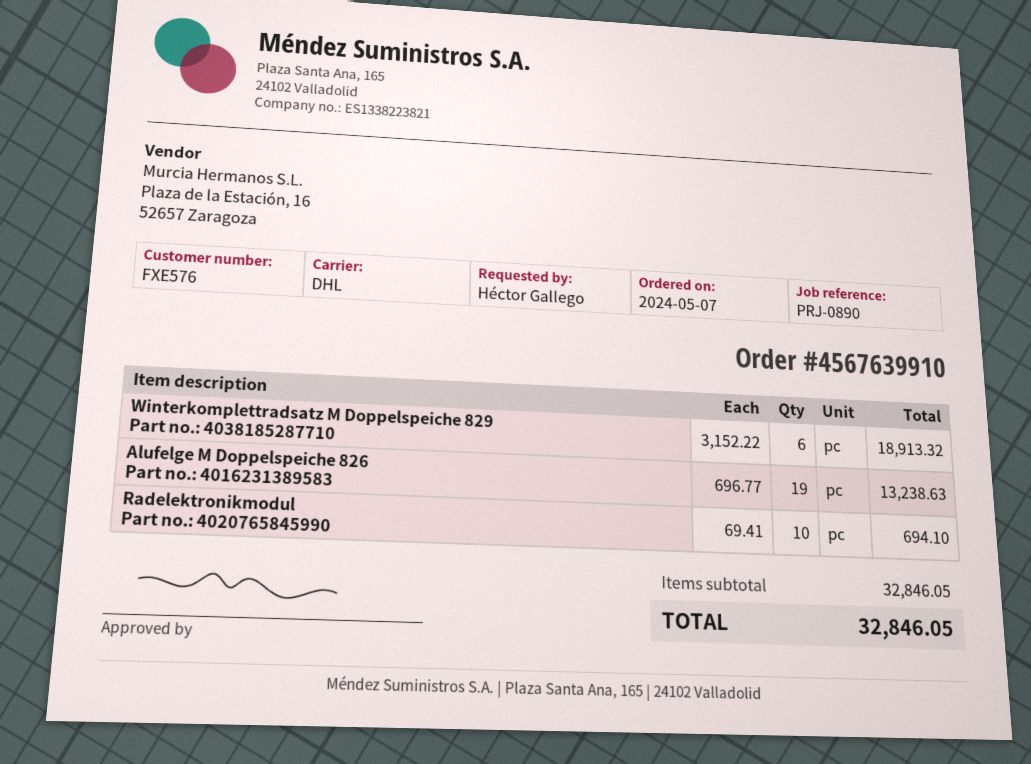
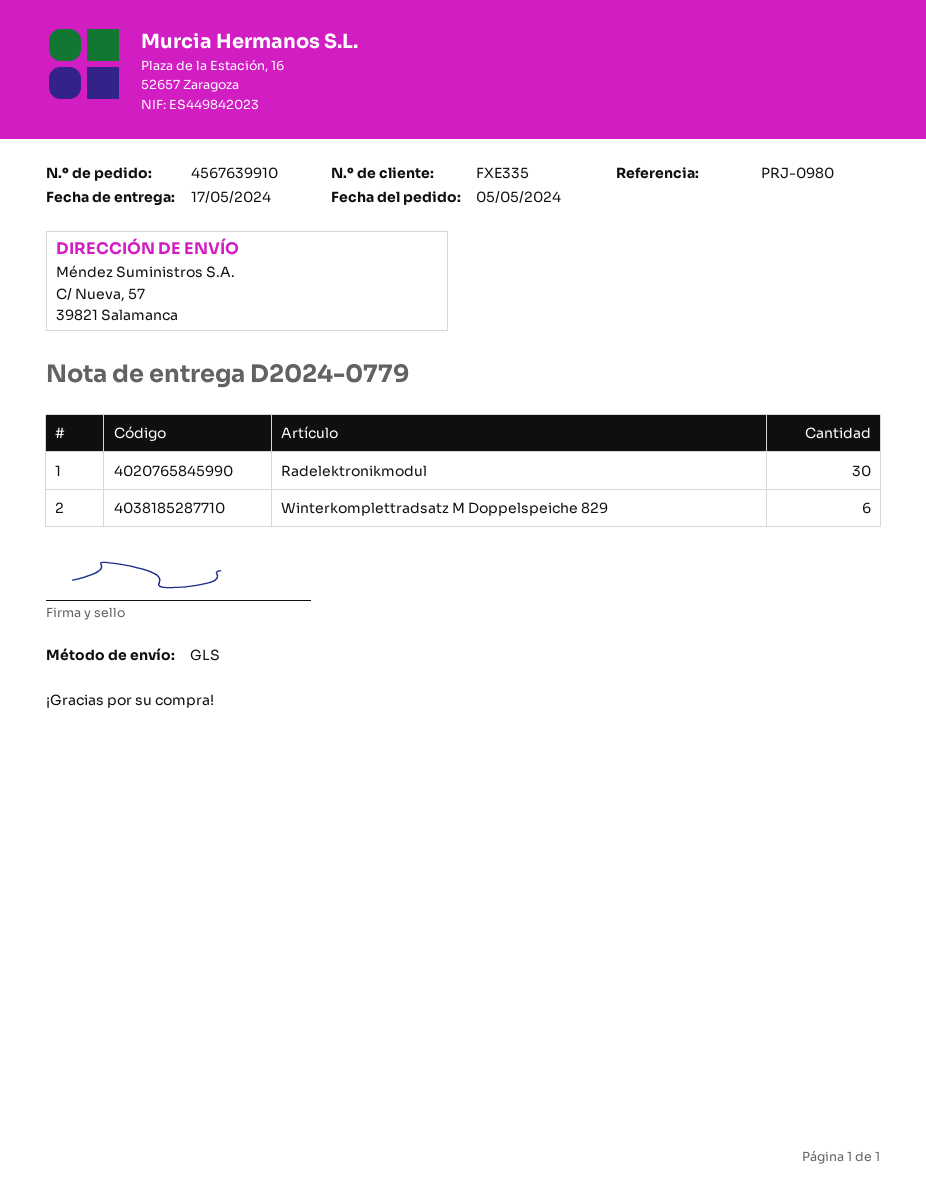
order date: 2024-05-07 -> 2024-05-05
customer number: FXE576 -> FXE335
reference: PRJ-0890 -> PRJ-0980
shipping method: DHL -> GLS
Alufelge M Doppelspeiche 826: 19 -> none
Radelektronikmodul: 10 -> 30

